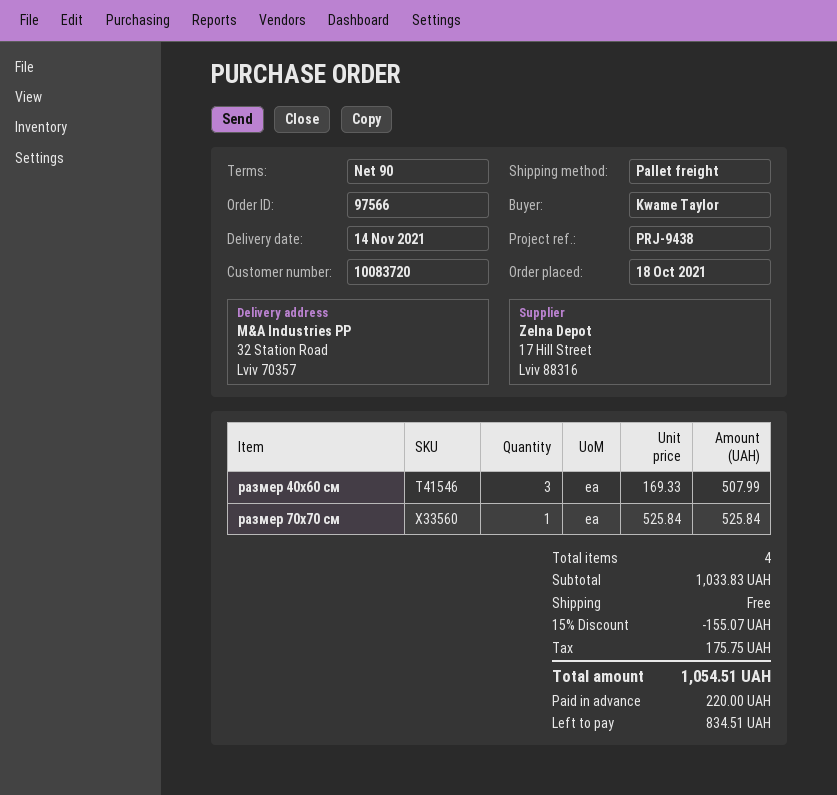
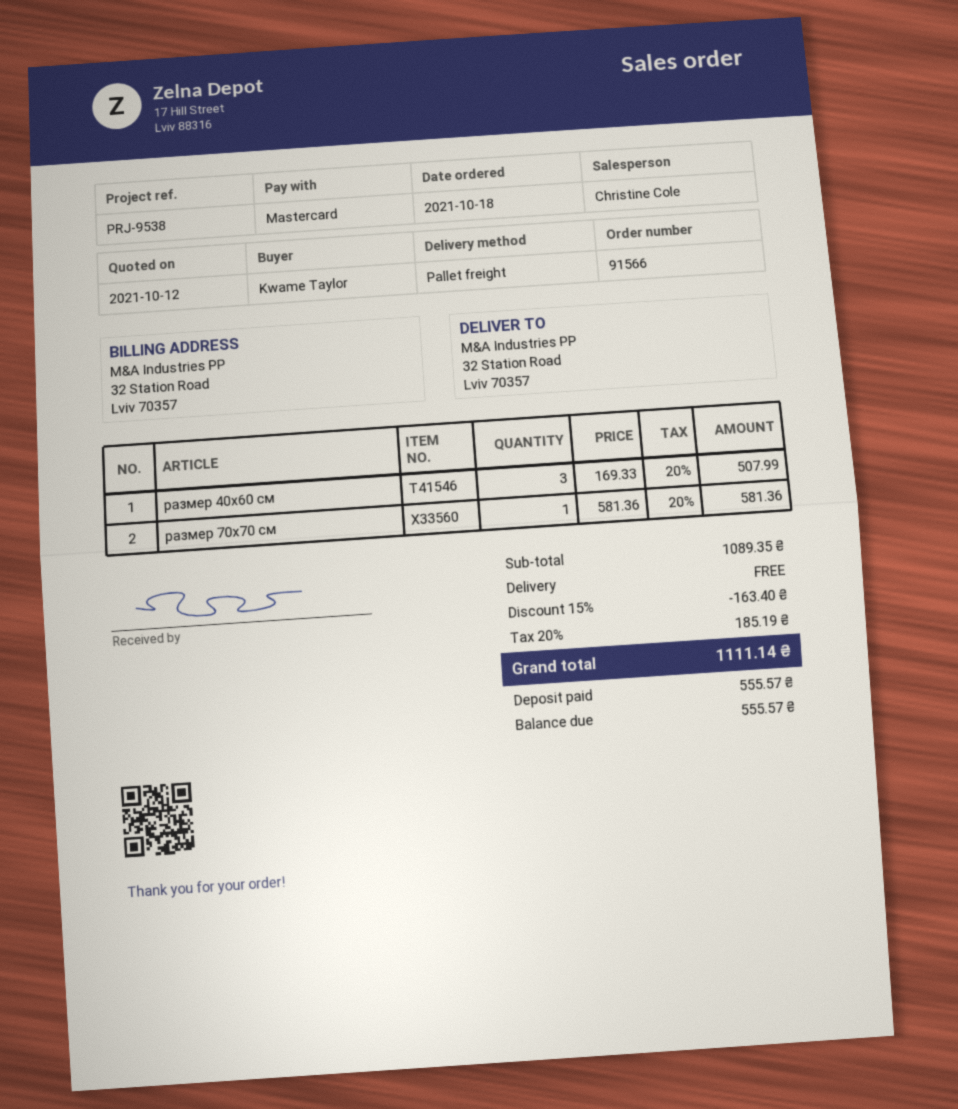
order number: 97566 -> 91566
reference: PRJ-9438 -> PRJ-9538
размер 70х70 см: 1 x 525.84 = 525.84 -> 1 x 581.36 = 581.36
subtotal: 1033.83 -> 1089.35
discount: 15% = 155.07 -> 15% = 163.40
tax: 175.75 -> 185.19
total: 1054.51 -> 1111.14
deposit: 220.00 -> 555.57
balance: 834.51 -> 555.57

